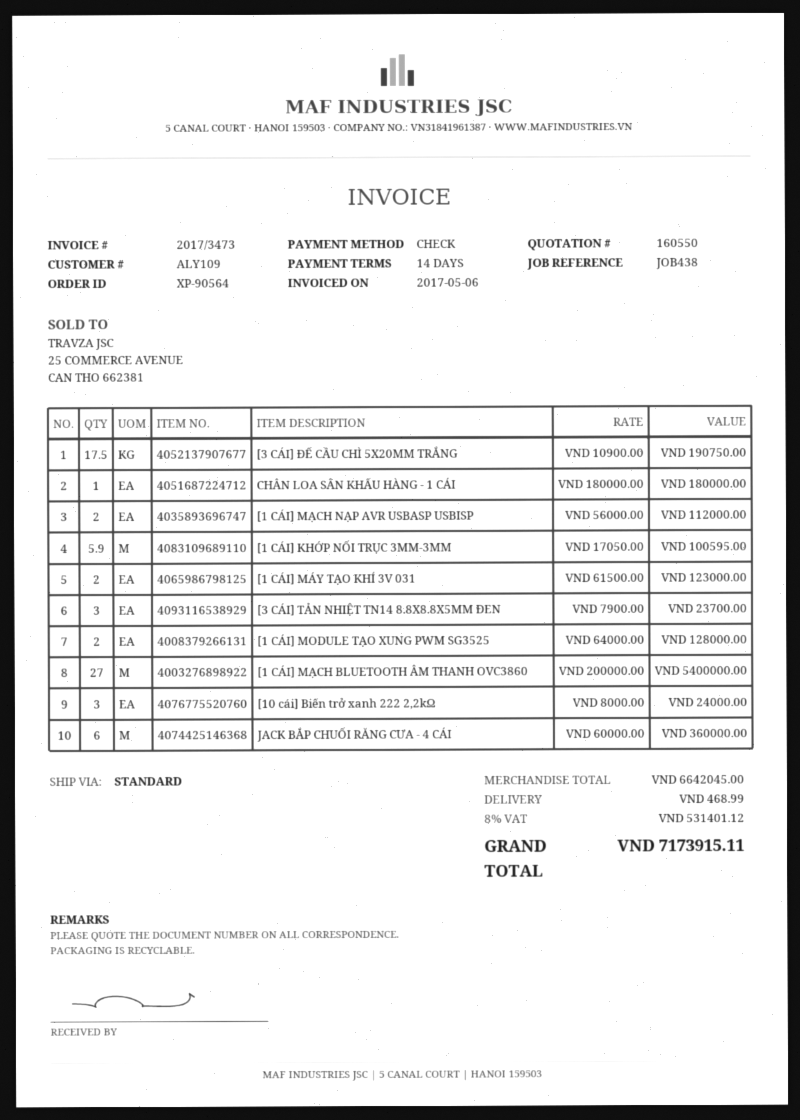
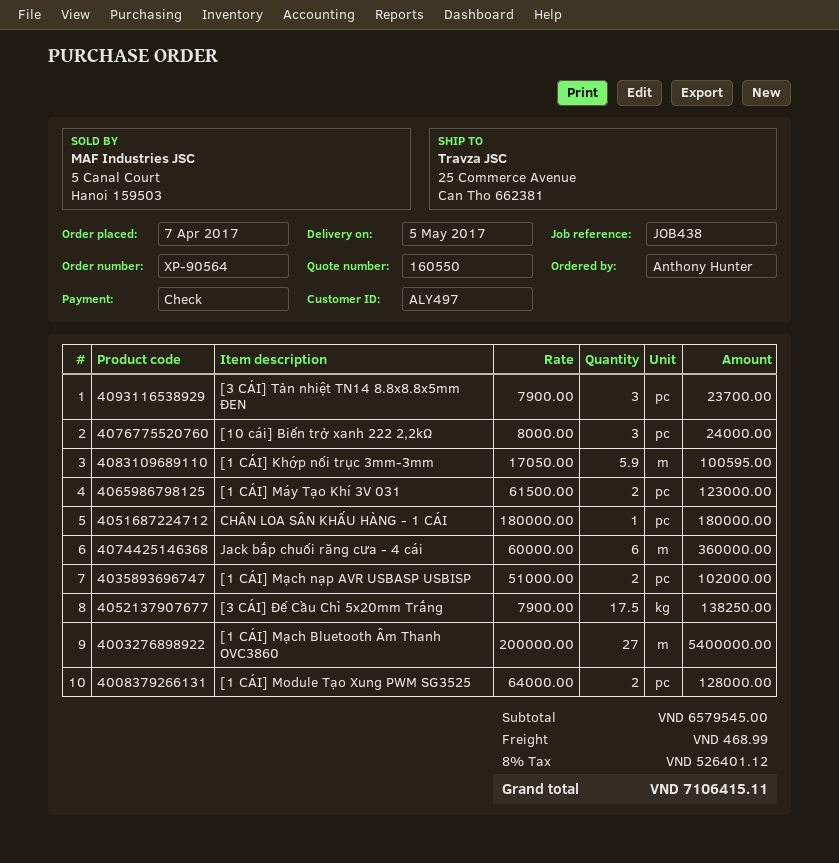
customer number: ALY109 -> ALY497
[3 CÁI] ĐẾ CẦU CHÌ 5X20MM TRẮNG: 17.5 x 10900.00 = 190750.00 -> 17.5 x 7900.00 = 138250.00
[1 CÁI] MẠCH NẠP AVR USBASP USBISP: 2 x 56000.00 = 112000.00 -> 2 x 51000.00 = 102000.00
subtotal: 6642045.00 -> 6579545.00
tax: 8% = 531401.12 -> 8% = 526401.12
total: 7173915.11 -> 7106415.11

